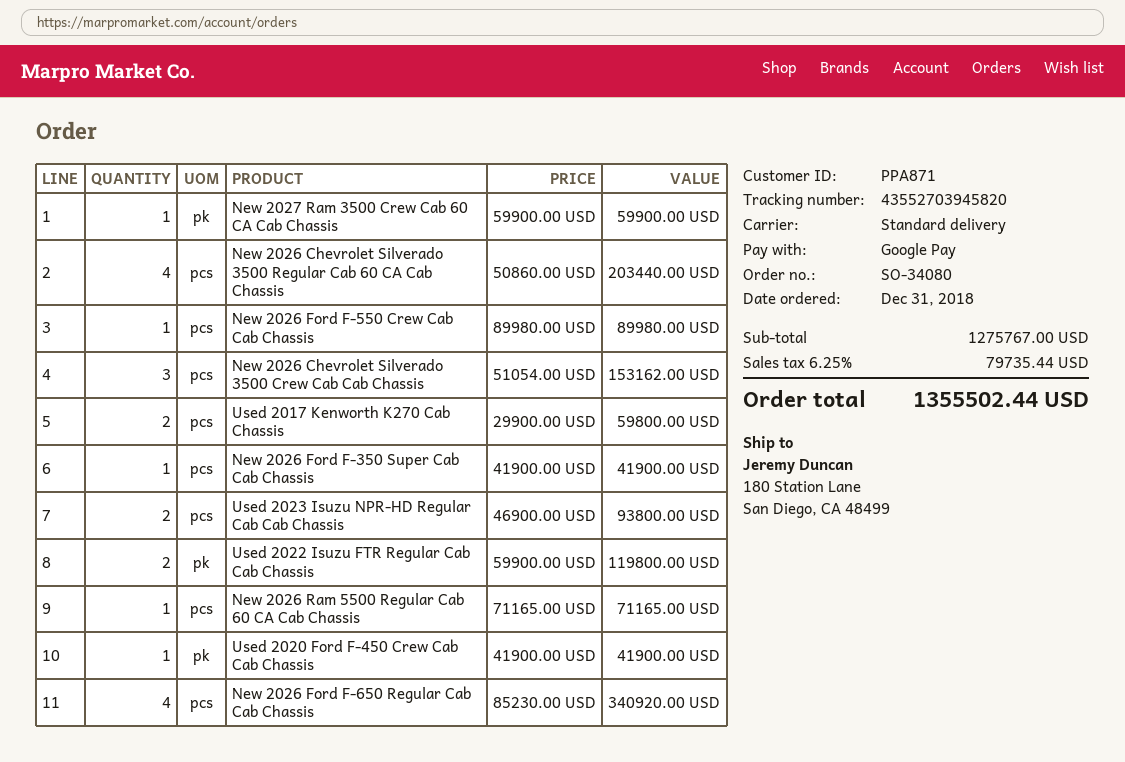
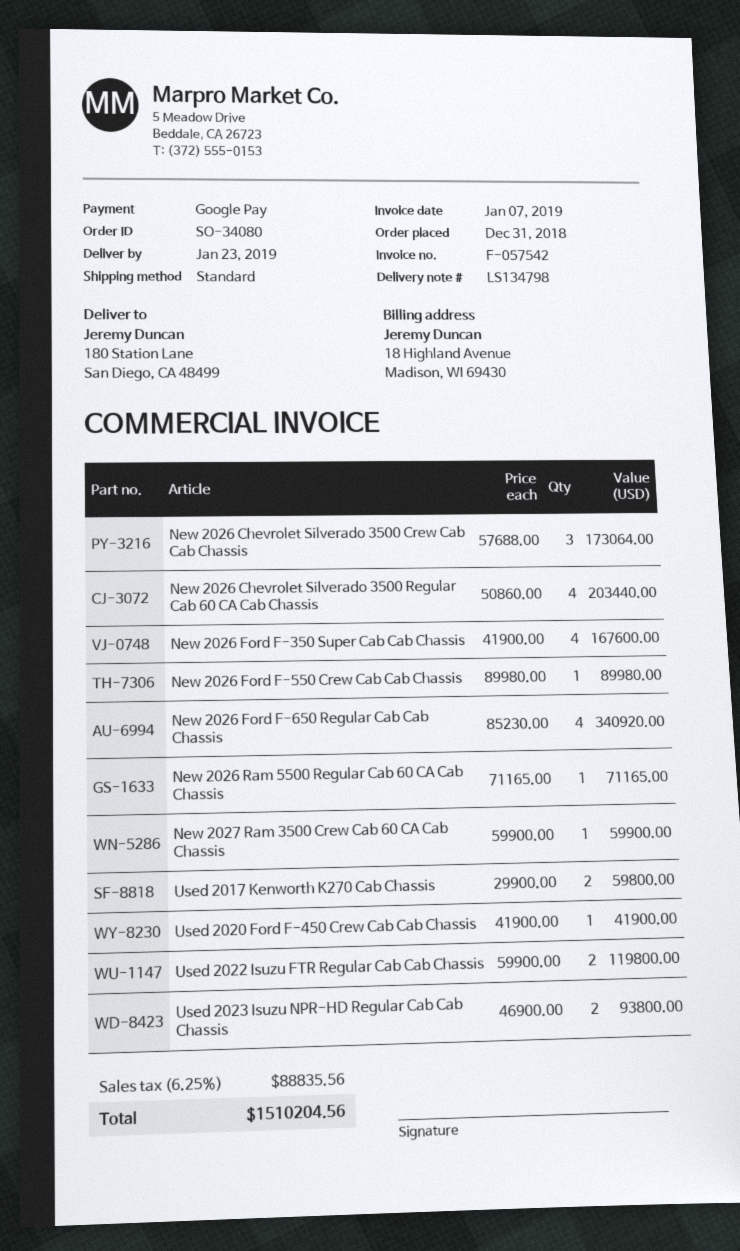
New 2026 Chevrolet Silverado 3500 Crew Cab Cab Chassis: 3 x 51054.00 = 153162.00 -> 3 x 57688.00 = 173064.00
New 2026 Ford F-350 Super Cab Cab Chassis: 1 x 41900.00 = 41900.00 -> 4 x 41900.00 = 167600.00
tax: 6.25% = 79735.44 -> 6.25% = 88835.56
total: 1355502.44 -> 1510204.56

